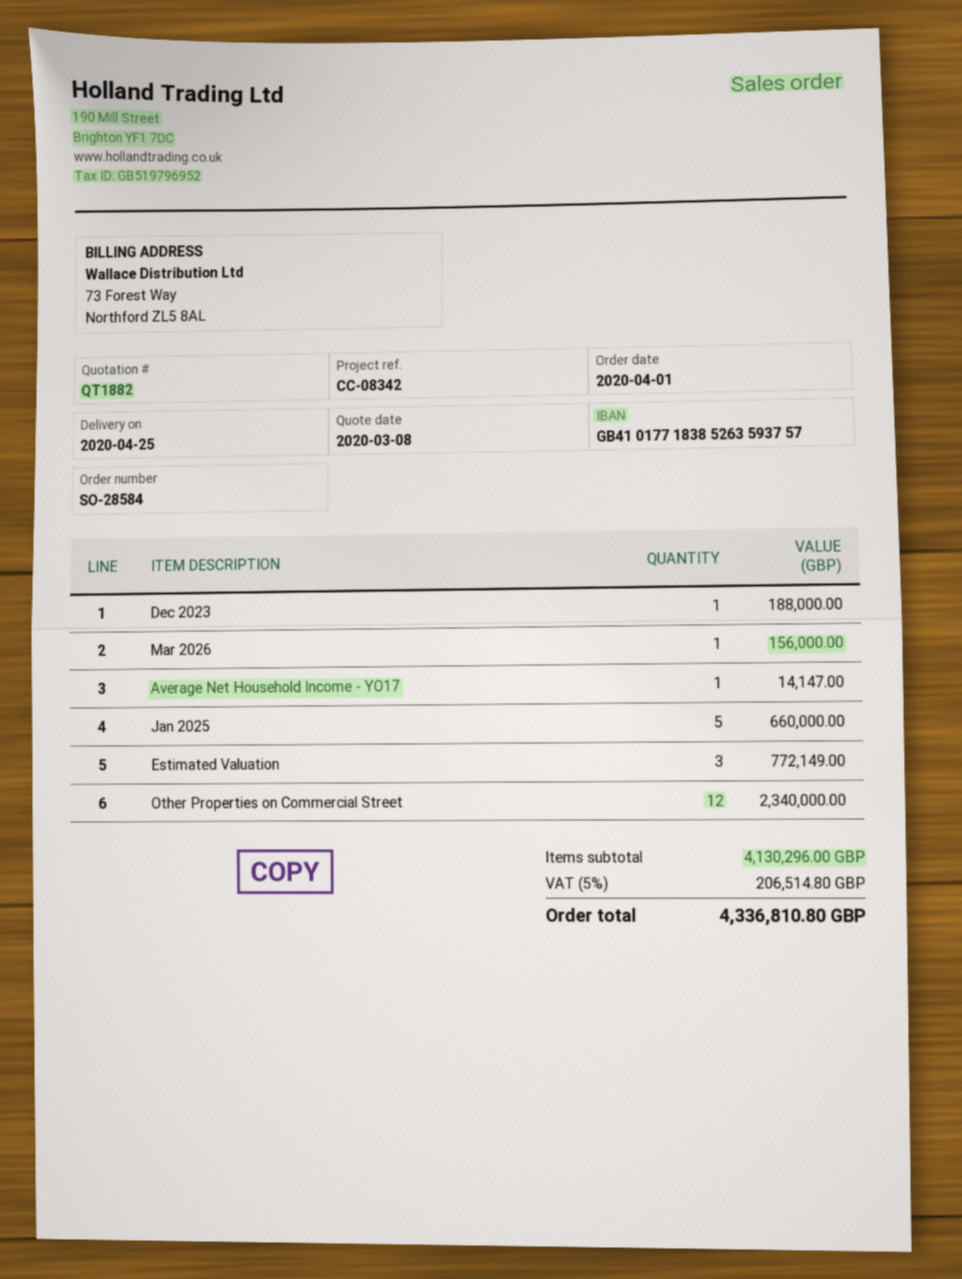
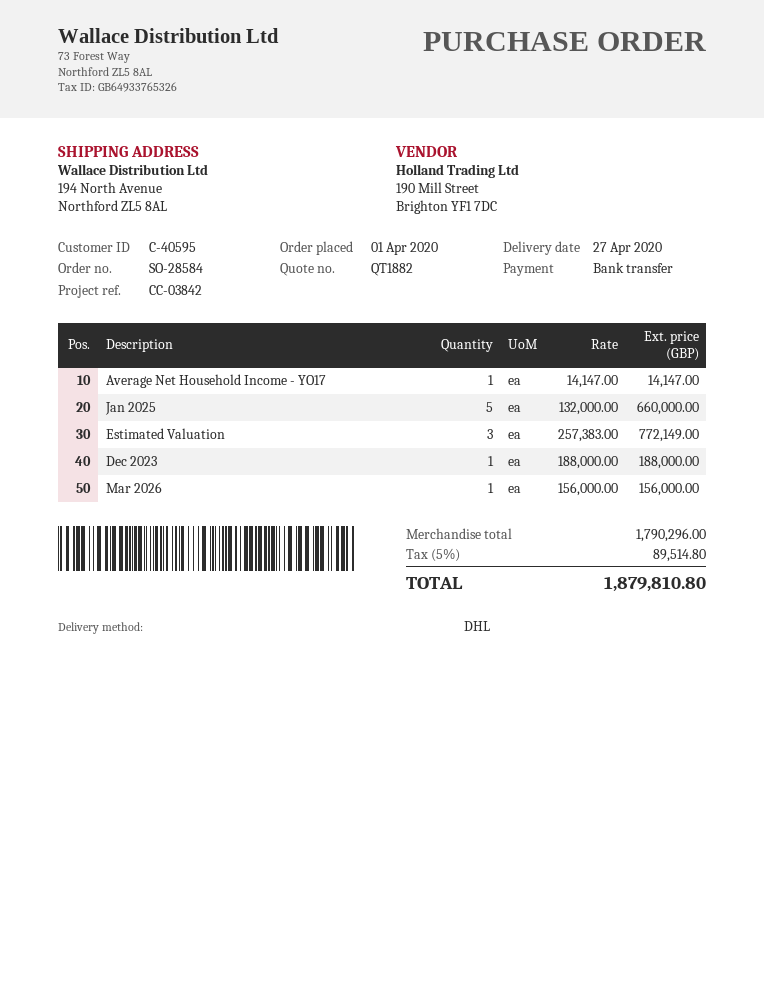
delivery date: 2020-04-25 -> 2020-04-27
reference: CC-08342 -> CC-03842
Other Properties on Commercial Street: 12 for 2340000.00 -> none
subtotal: 4130296.00 -> 1790296.00
tax: 5% = 206514.80 -> 5% = 89514.80
total: 4336810.80 -> 1879810.80

